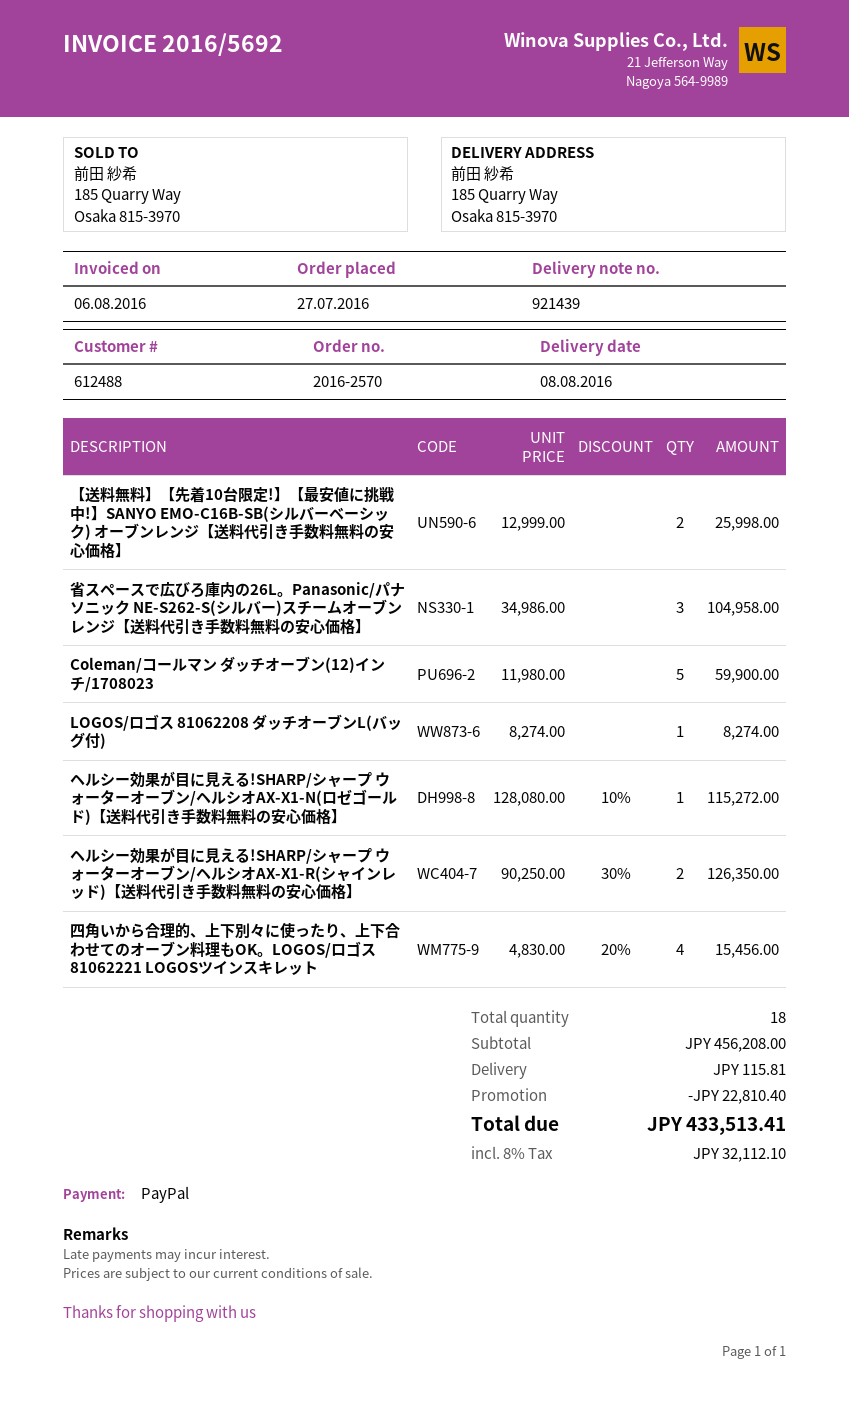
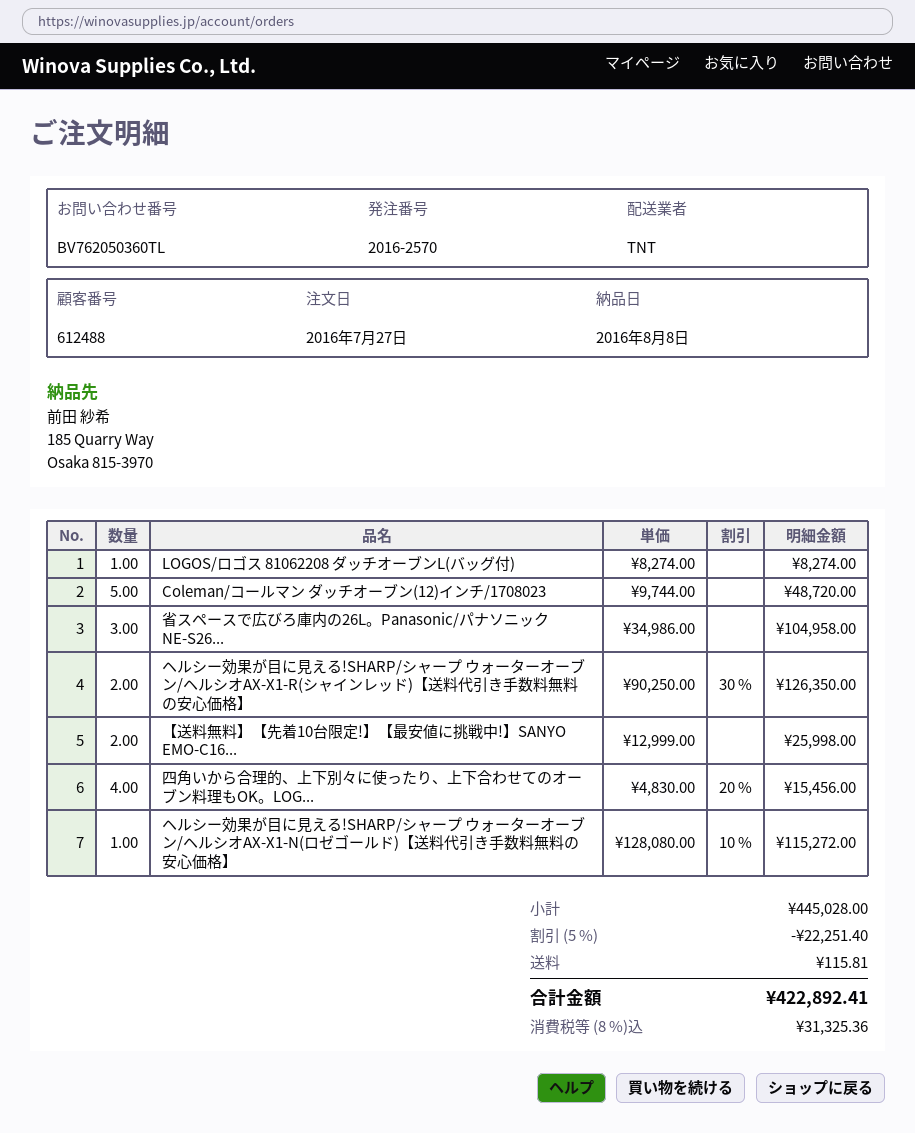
Coleman/コールマン ダッチオーブン(12)インチ/1708023: 5 x 11980.00 = 59900.00 -> 5 x 9744.00 = 48720.00
subtotal: 456208.00 -> 445028.00
discount: 22810.40 -> 22251.40
tax: 8% = 32112.10 -> 8% = 31325.36
total: 433513.41 -> 422892.41

